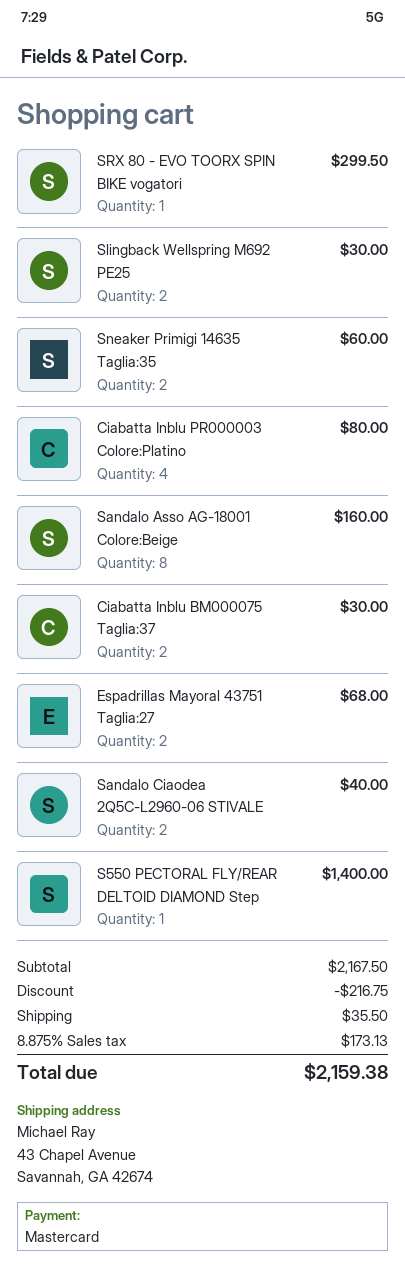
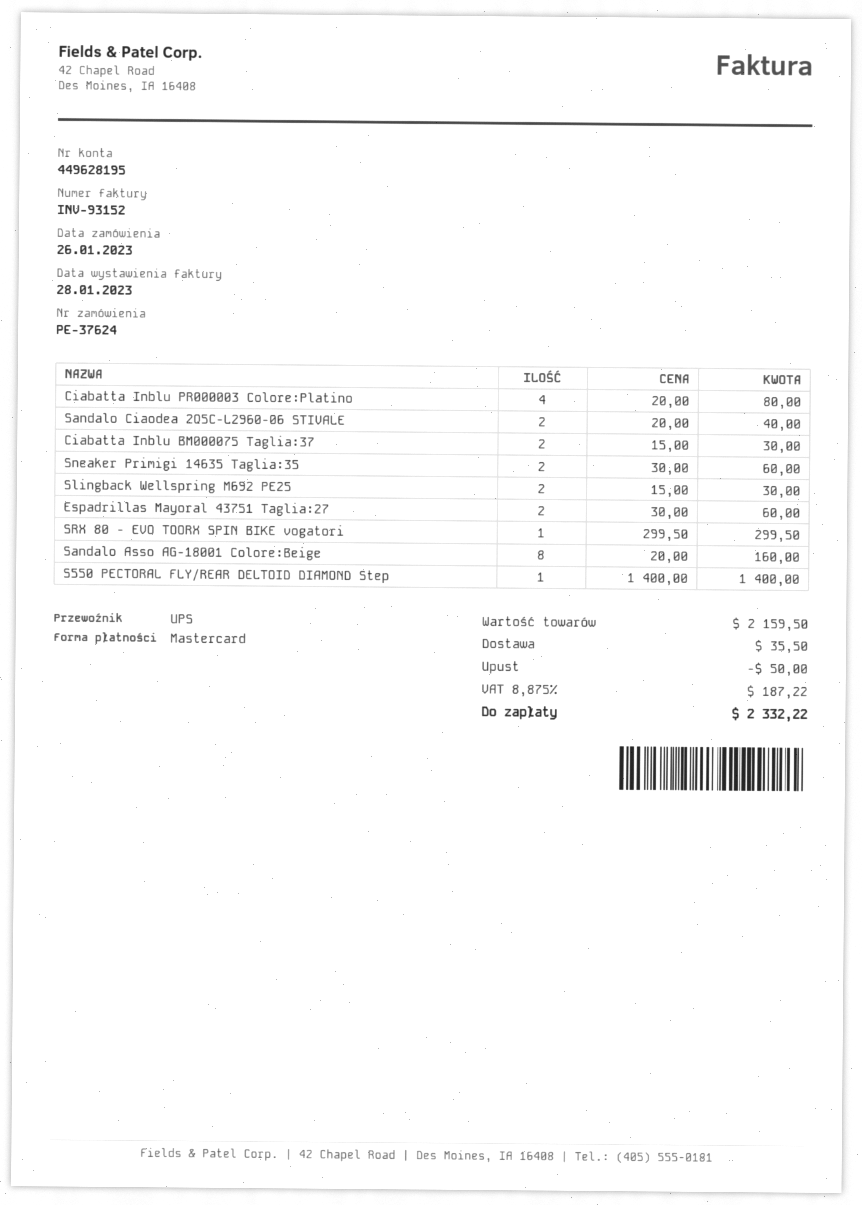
Espadrillas Mayoral 43751 Taglia:27: 2 for 68.00 -> 2 for 60.00
subtotal: 2167.50 -> 2159.50
discount: 216.75 -> 50.00
tax: 8.875% = 173.13 -> 8.875% = 187.22
total: 2159.38 -> 2332.22

